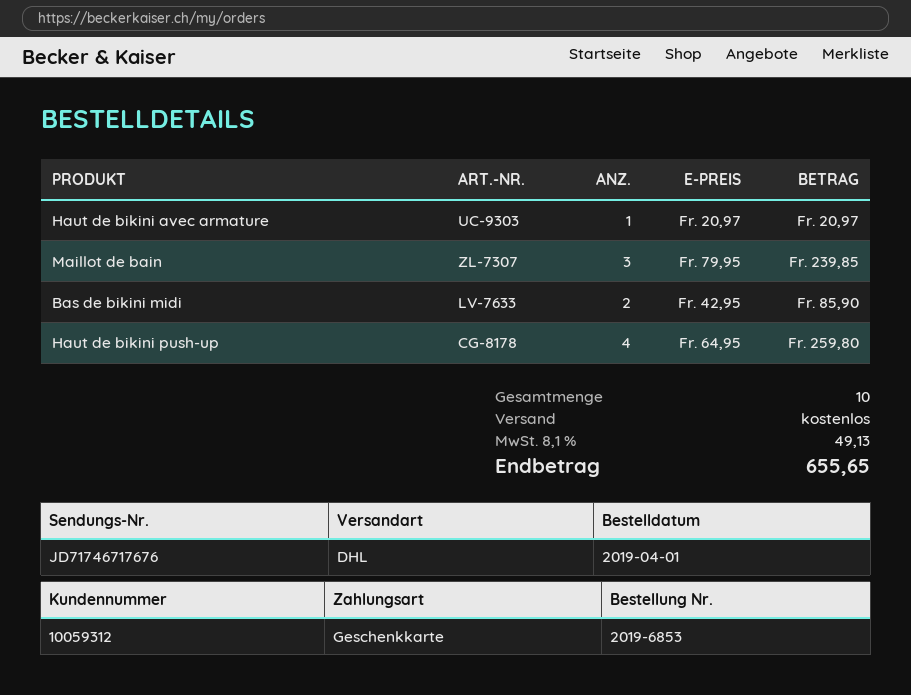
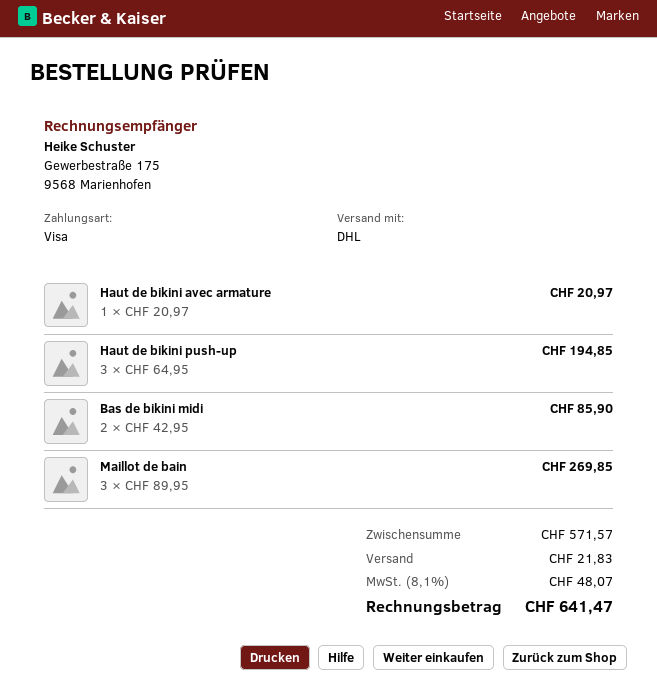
payment method: gift card -> Visa
Maillot de bain: 3 x 79.95 = 239.85 -> 3 x 89.95 = 269.85
Haut de bikini push-up: 4 x 64.95 = 259.80 -> 3 x 64.95 = 194.85
shipping: 0.00 -> 21.83
tax: 8.1% = 49.13 -> 8.1% = 48.07
total: 655.65 -> 641.47

